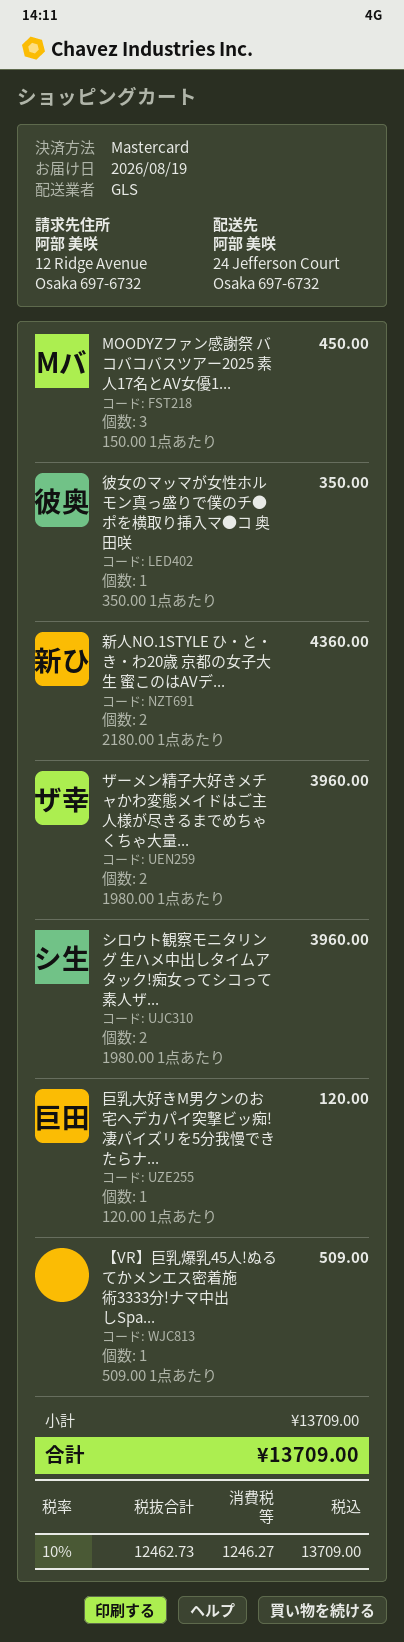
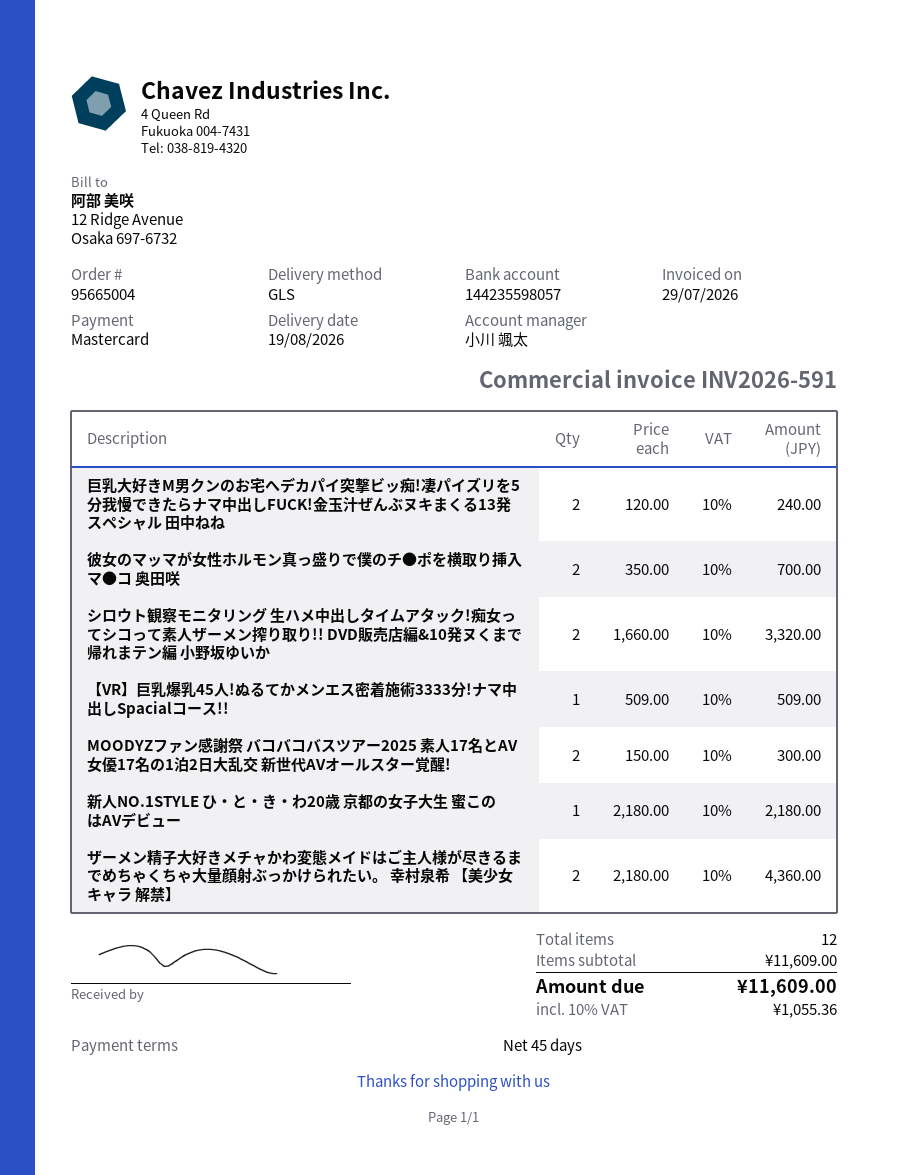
MOODYZファン感謝祭 バコバコバスツアー2025 素人17名とAV女優1...: 3 x 150.00 = 450.00 -> 2 x 150.00 = 300.00
彼女のマッマが女性ホルモン真っ盛りで僕のチ●ポを横取り挿入マ●コ 奥田咲: 1 x 350.00 = 350.00 -> 2 x 350.00 = 700.00
新人NO.1STYLE ひ・と・き・わ20歳 京都の女子大生 蜜このはAVデ...: 2 x 2180.00 = 4360.00 -> 1 x 2180.00 = 2180.00
ザーメン精子大好きメチャかわ変態メイドはご主人様が尽きるまでめちゃくちゃ大量...: 2 x 1980.00 = 3960.00 -> 2 x 2180.00 = 4360.00
シロウト観察モニタリング 生ハメ中出しタイムアタック!痴女ってシコって素人ザ...: 2 x 1980.00 = 3960.00 -> 2 x 1660.00 = 3320.00
巨乳大好きM男クンのお宅へデカパイ突撃ビッ痴!凄パイズリを5分我慢できたらナ...: 1 x 120.00 = 120.00 -> 2 x 120.00 = 240.00
subtotal: 13709.00 -> 11609.00
tax: 10% = 1246.27 -> 10% = 1055.36
total: 13709.00 -> 11609.00

